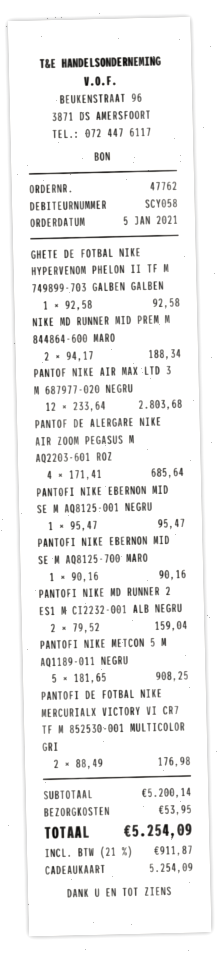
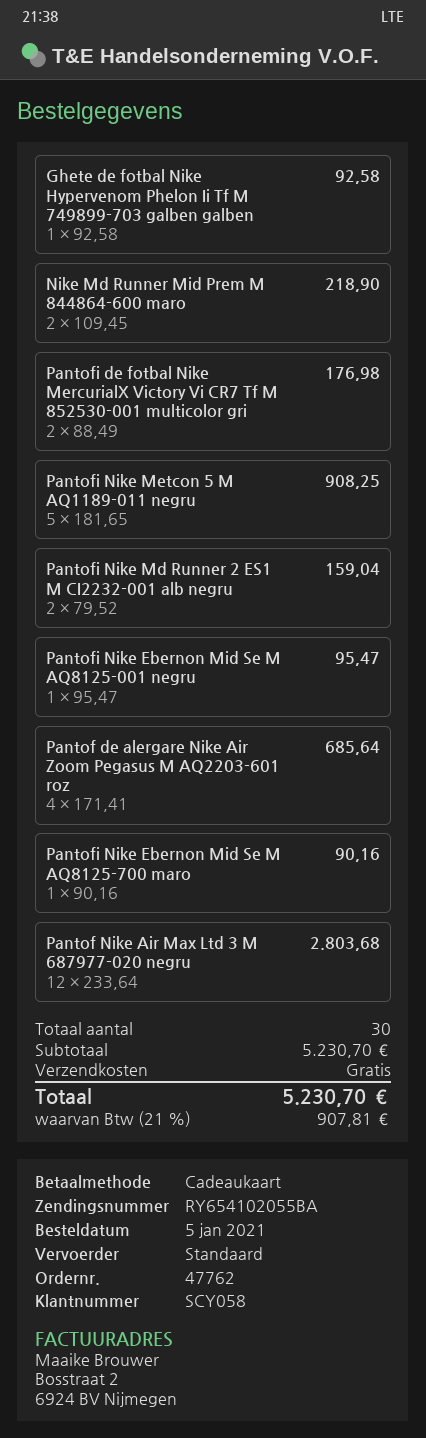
NIKE MD RUNNER MID PREM M 844864-600 MARO: 2 x 94.17 = 188.34 -> 2 x 109.45 = 218.90
subtotal: 5200.14 -> 5230.70
shipping: 53.95 -> 0.00
tax: 21% = 911.87 -> 21% = 907.81
total: 5254.09 -> 5230.70

